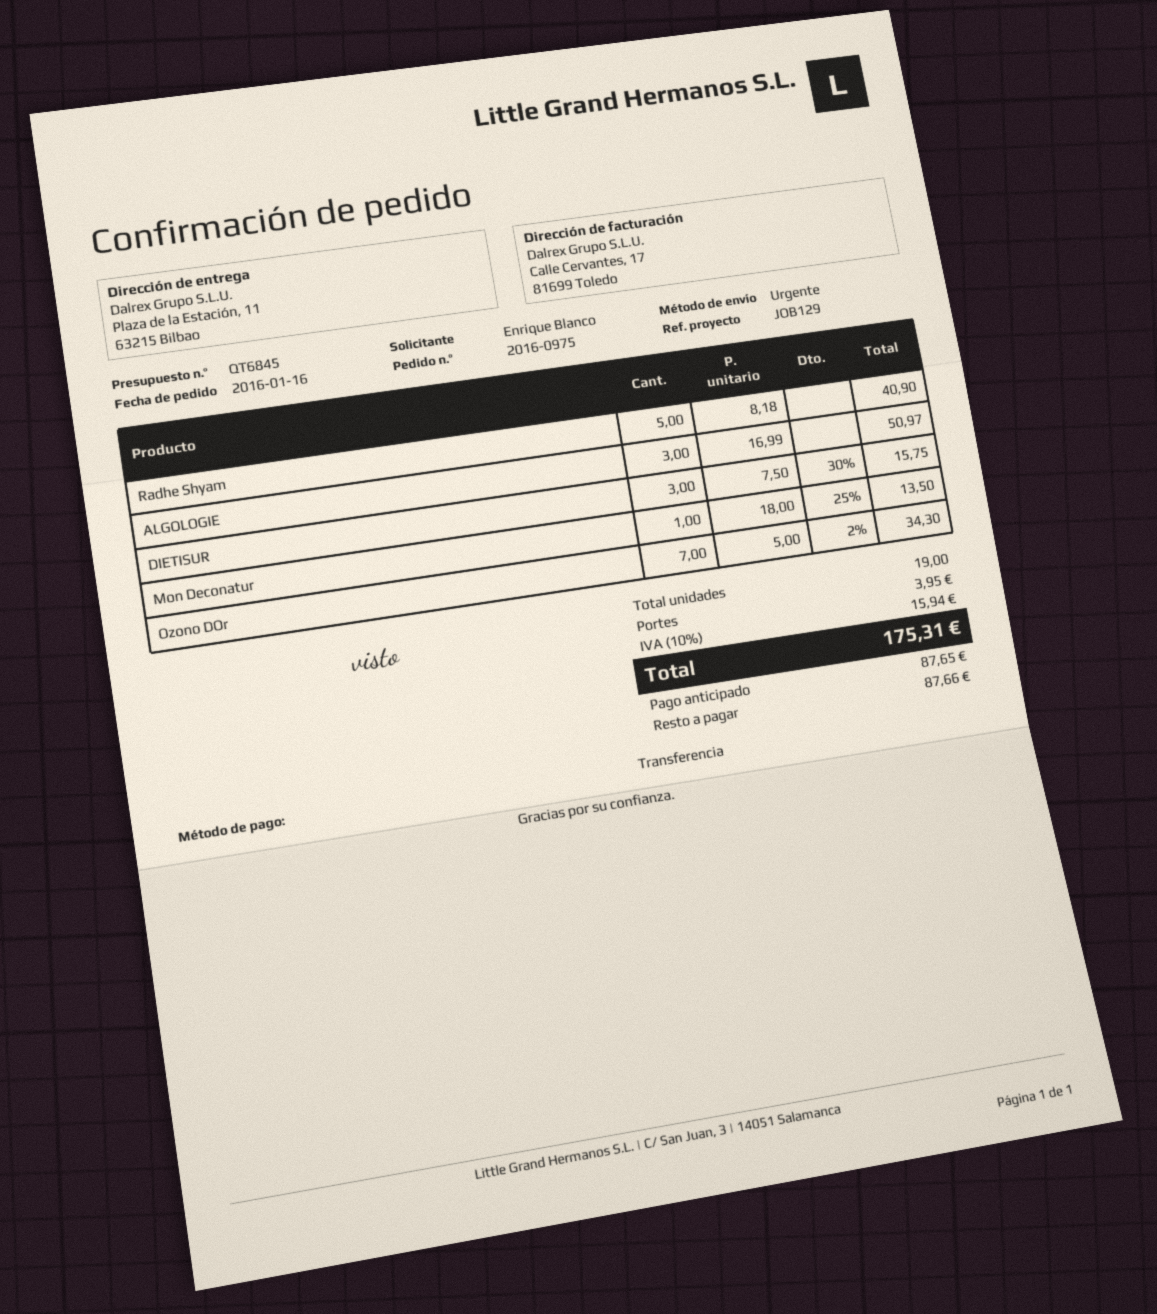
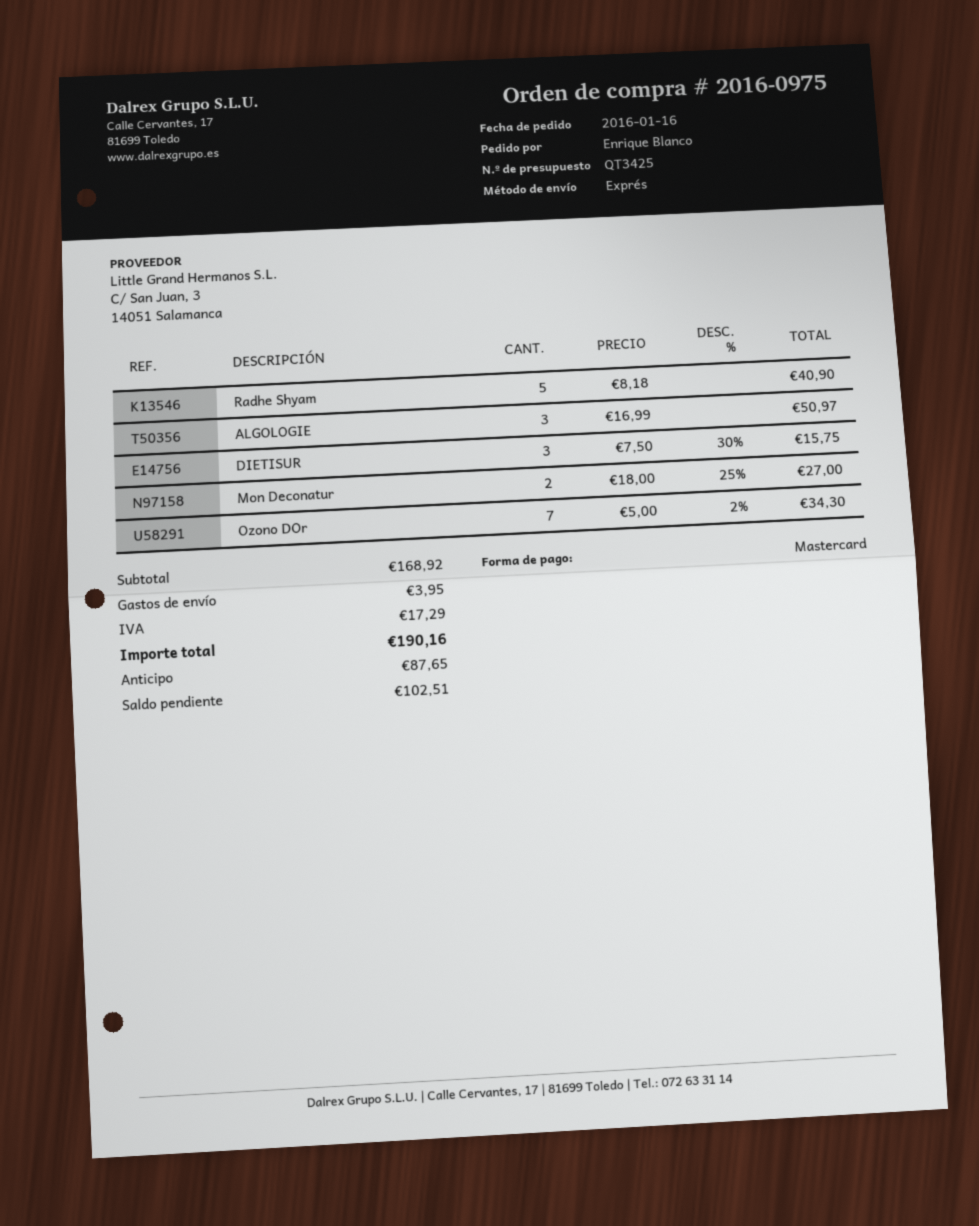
quote number: QT6845 -> QT3425
payment method: bank transfer -> Mastercard
Mon Deconatur: 1 x 18.00 - 25% = 13.50 -> 2 x 18.00 - 25% = 27.00
tax: 15.94 -> 17.29
total: 175.31 -> 190.16
balance: 87.66 -> 102.51

